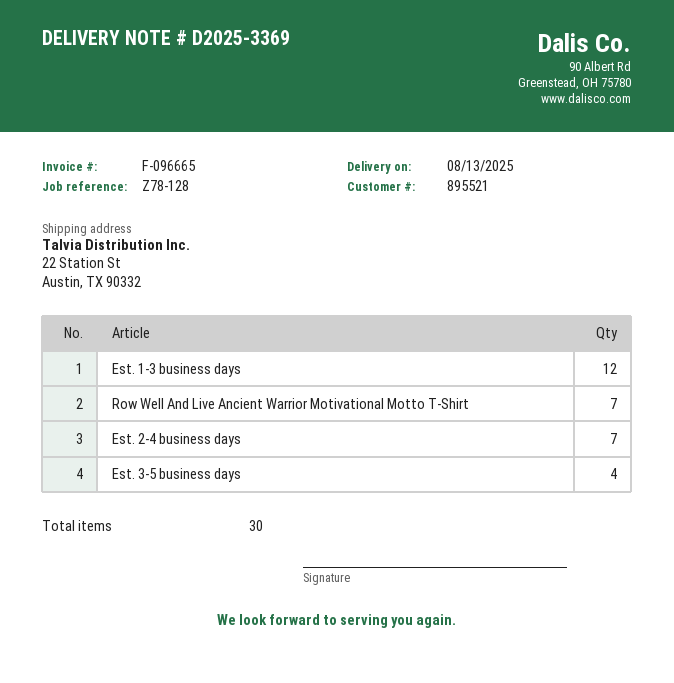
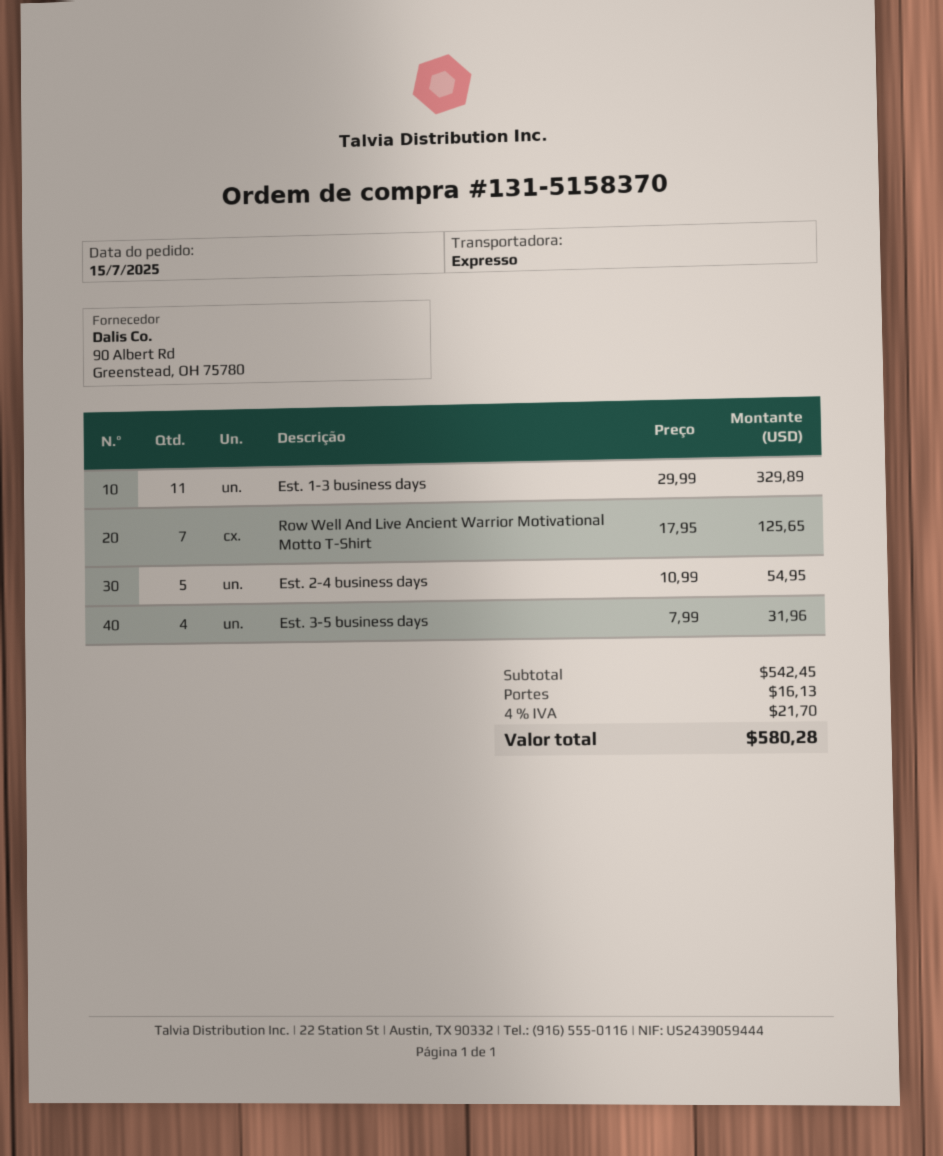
Est. 1-3 business days: 12 -> 11
Est. 2-4 business days: 7 -> 5

